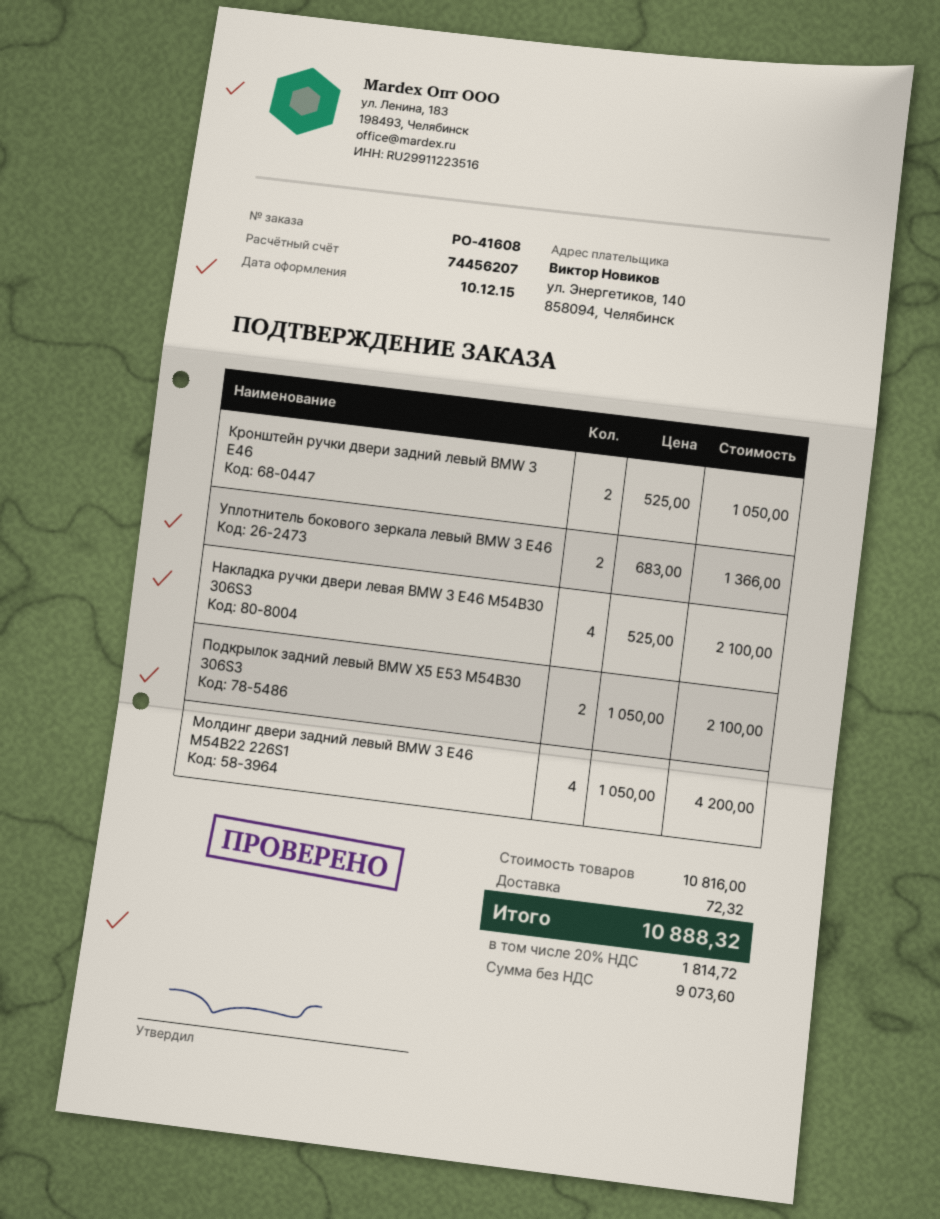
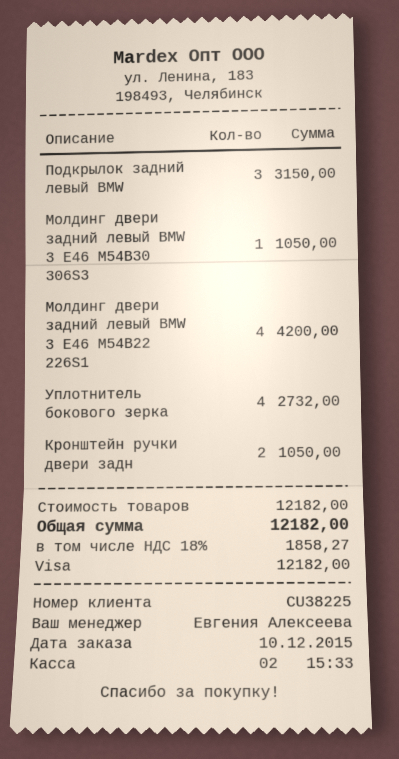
Уплотнитель бокового зеркала левый BMW 3 E46: 2 for 1366.00 -> 4 for 2732.00
Накладка ручки двери левая BMW 3 E46 M54B30 306S3: 4 for 2100.00 -> none
Подкрылок задний левый BMW X5 E53 M54B30 306S3: 2 for 2100.00 -> 3 for 3150.00
Молдинг двери задний левый BMW 3 E46 M54B30 306S3: none -> 1 for 1050.00
subtotal: 10816.00 -> 12182.00
shipping: 72.32 -> none
tax: 20% = 1814.72 -> 18% = 1858.27
total: 10888.32 -> 12182.00

